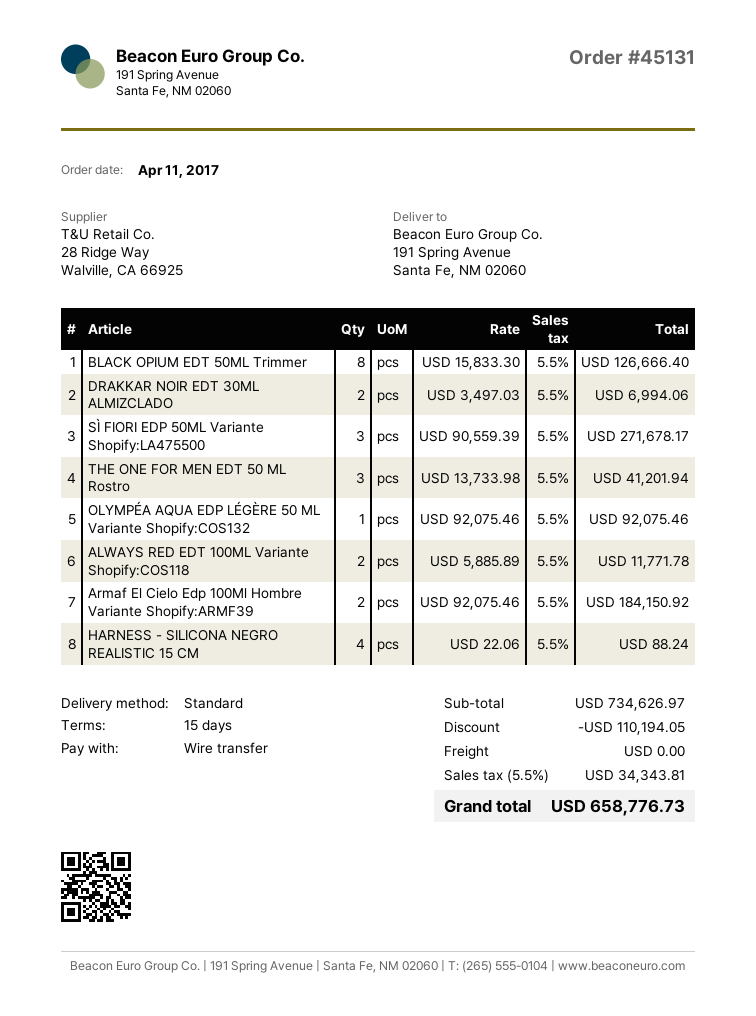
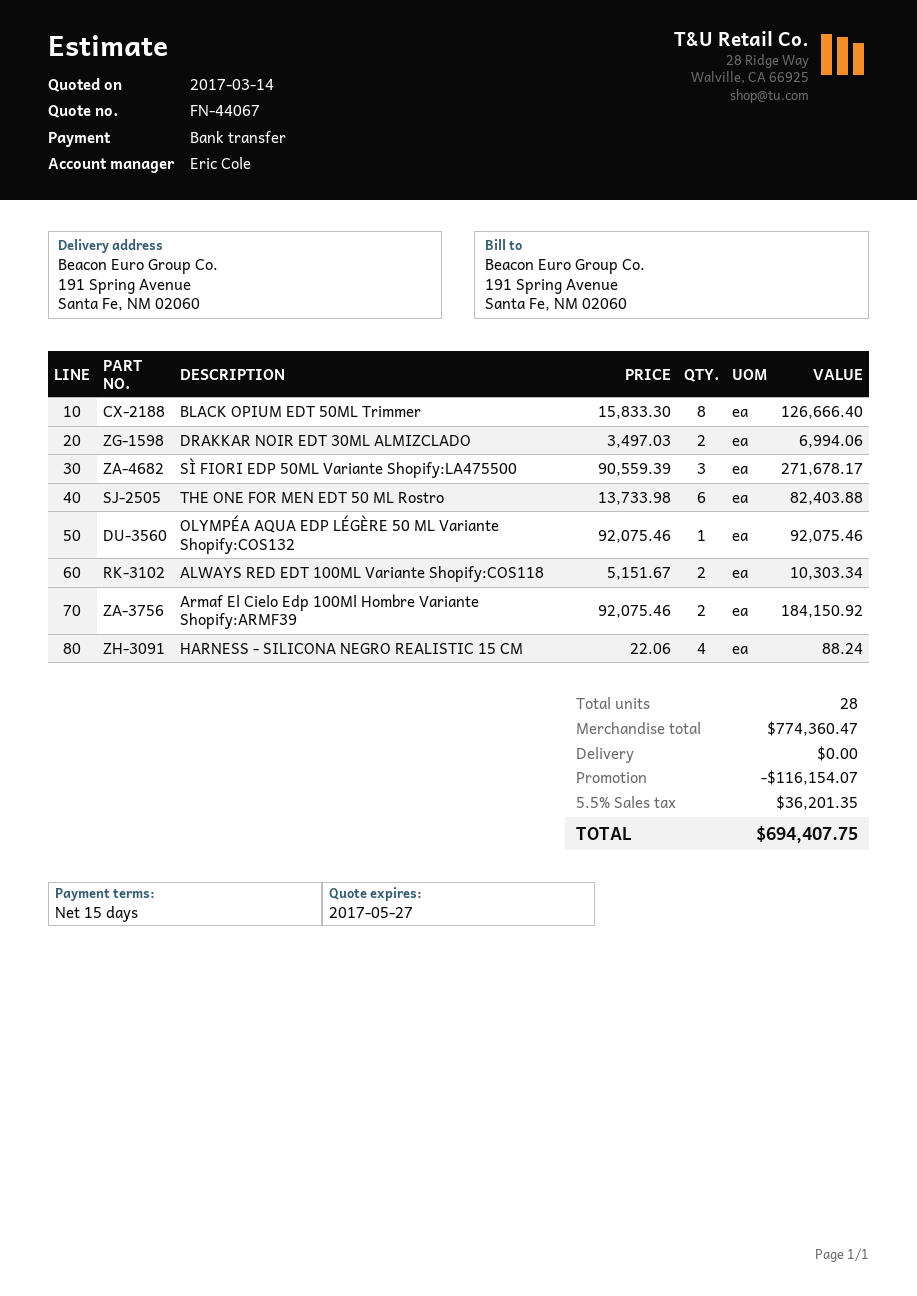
THE ONE FOR MEN EDT 50 ML Rostro: 3 x 13733.98 = 41201.94 -> 6 x 13733.98 = 82403.88
ALWAYS RED EDT 100ML Variante Shopify:COS118: 2 x 5885.89 = 11771.78 -> 2 x 5151.67 = 10303.34
subtotal: 734626.97 -> 774360.47
discount: 110194.05 -> 116154.07
tax: 5.5% = 34343.81 -> 5.5% = 36201.35
total: 658776.73 -> 694407.75

